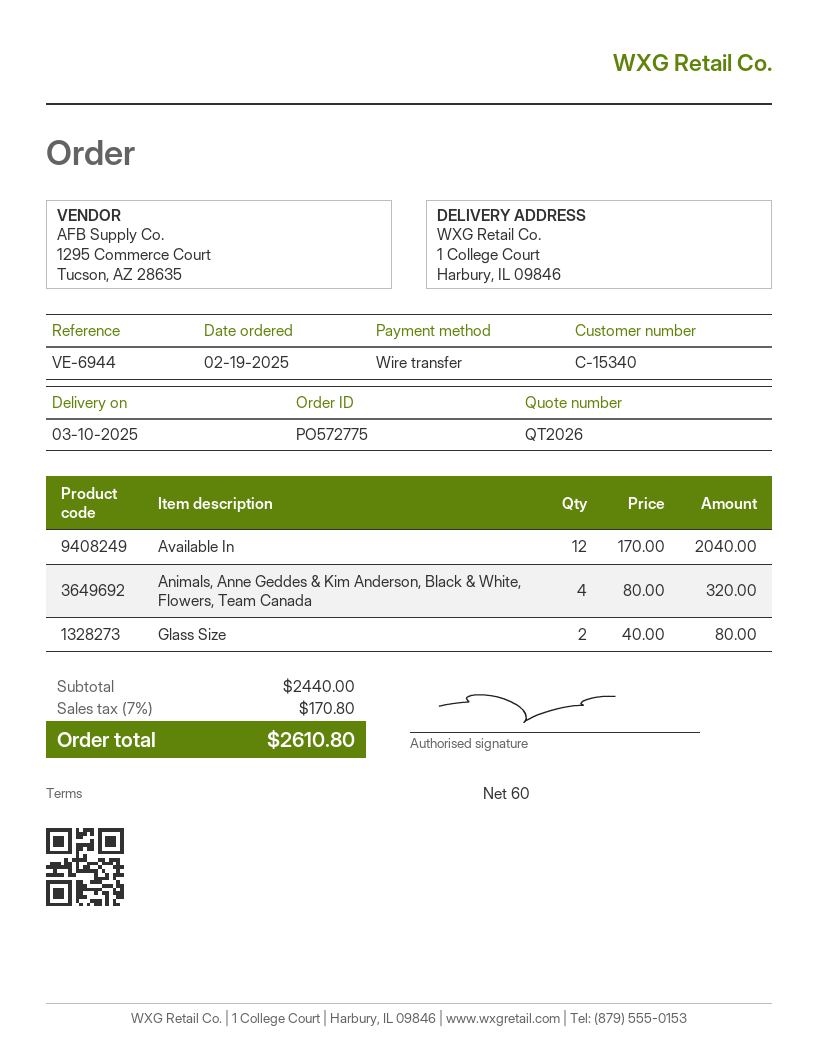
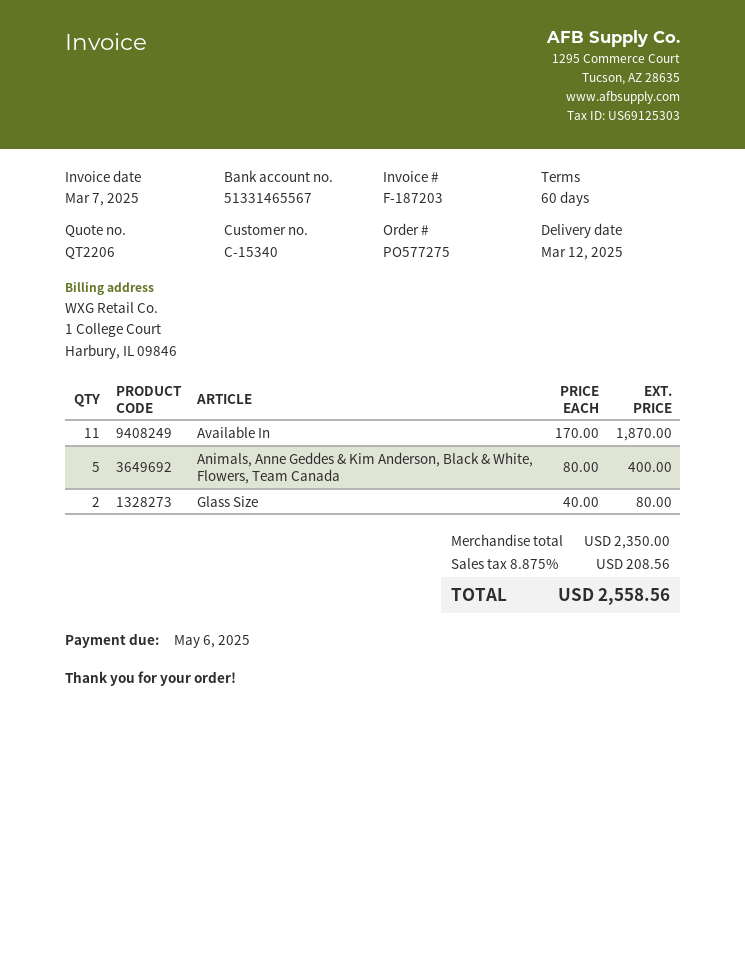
quote number: QT2026 -> QT2206
order number: PO572775 -> PO577275
delivery date: 2025-03-10 -> 2025-03-12
Available In: 12 x 170.00 = 2040.00 -> 11 x 170.00 = 1870.00
Animals, Anne Geddes & Kim Anderson, Black & White, Flowers, Team Canada: 4 x 80.00 = 320.00 -> 5 x 80.00 = 400.00
subtotal: 2440.00 -> 2350.00
tax: 7% = 170.80 -> 8.875% = 208.56
total: 2610.80 -> 2558.56

